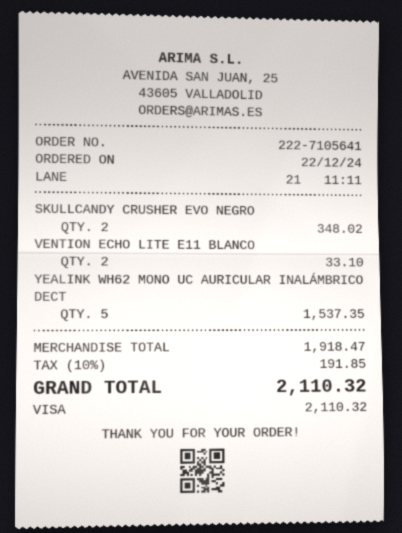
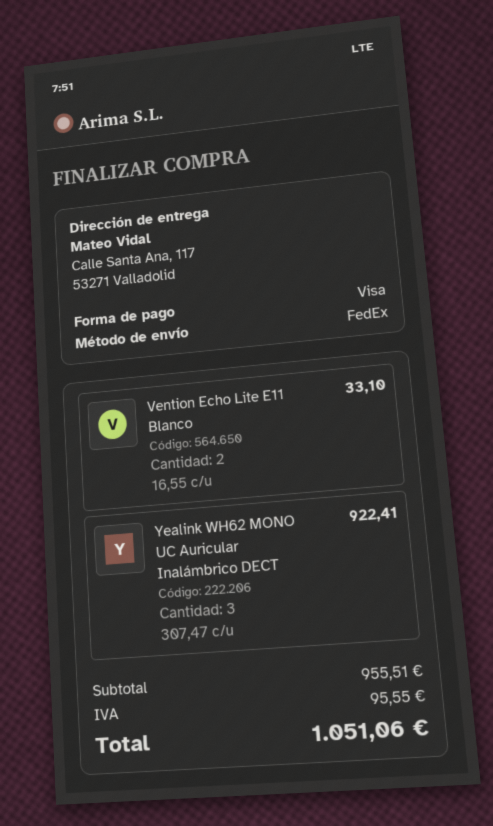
SKULLCANDY CRUSHER EVO NEGRO: 2 for 348.02 -> none
YEALINK WH62 MONO UC AURICULAR INALÁMBRICO DECT: 5 for 1537.35 -> 3 for 922.41
subtotal: 1918.47 -> 955.51
tax: 191.85 -> 95.55
total: 2110.32 -> 1051.06

